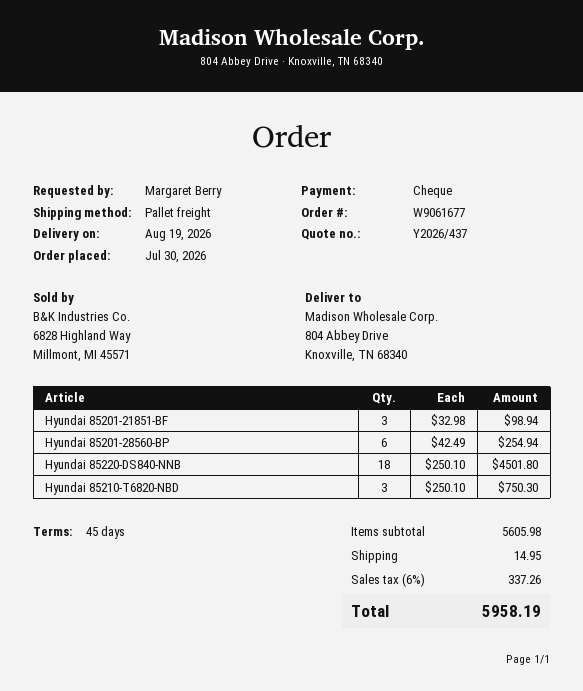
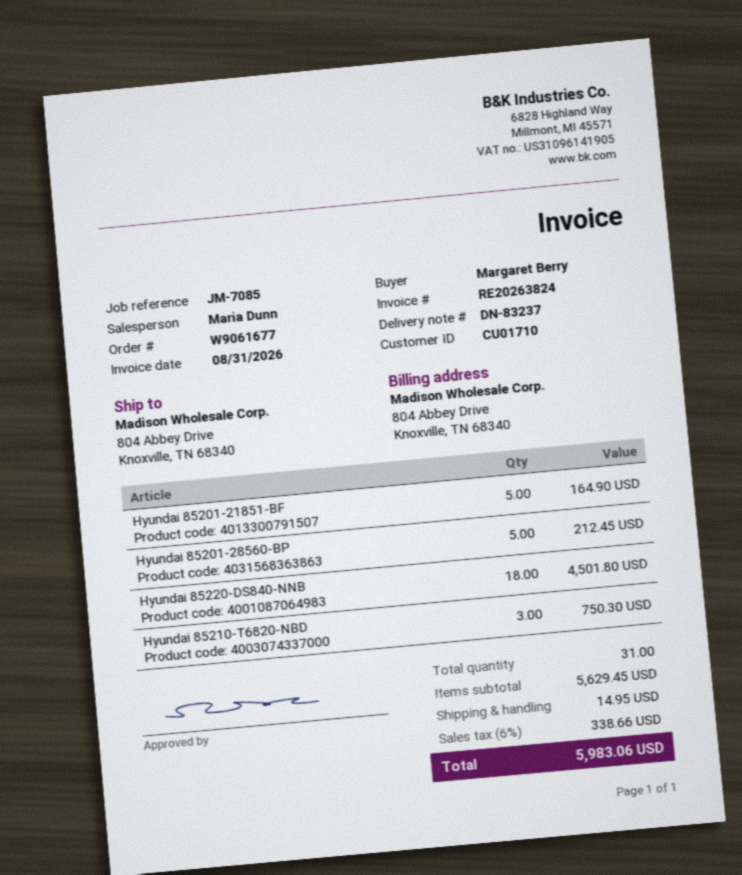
Hyundai 85201-21851-BF: 3 for 98.94 -> 5 for 164.90
Hyundai 85201-28560-BP: 6 for 254.94 -> 5 for 212.45
subtotal: 5605.98 -> 5629.45
tax: 6% = 337.26 -> 6% = 338.66
total: 5958.19 -> 5983.06

